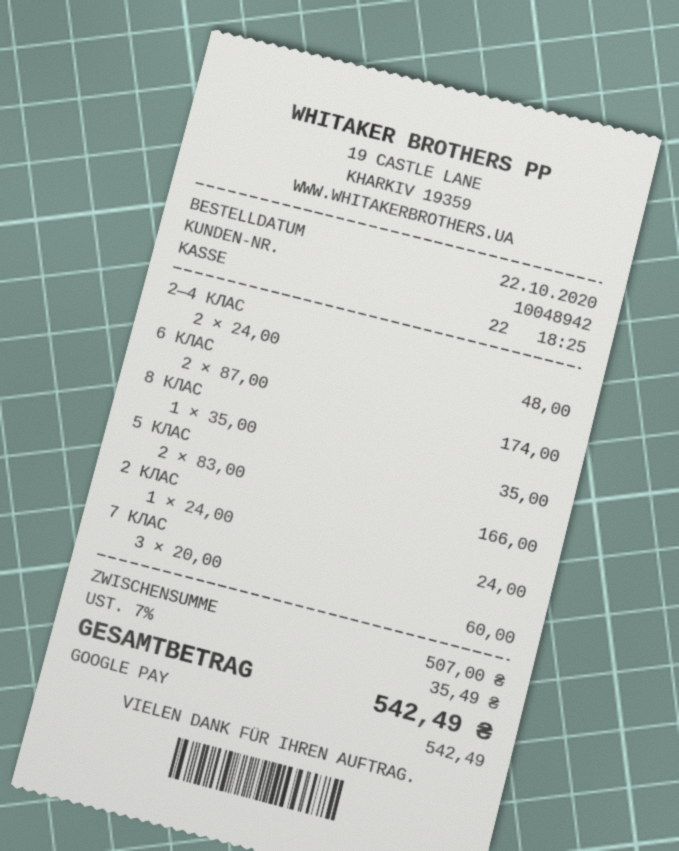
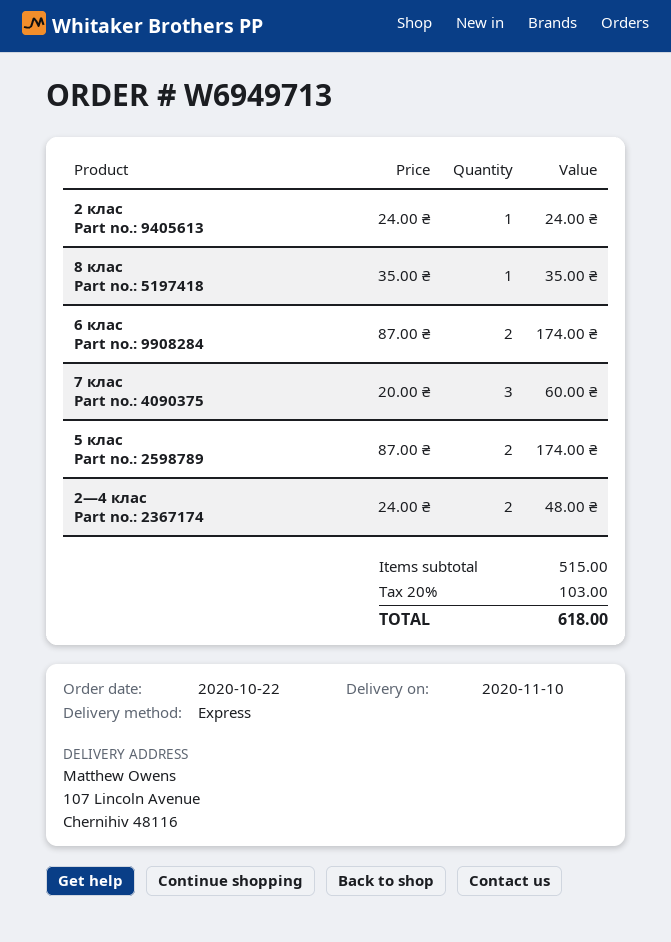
5 КЛАС: 2 x 83.00 = 166.00 -> 2 x 87.00 = 174.00
subtotal: 507.00 -> 515.00
tax: 7% = 35.49 -> 20% = 103.00
total: 542.49 -> 618.00

